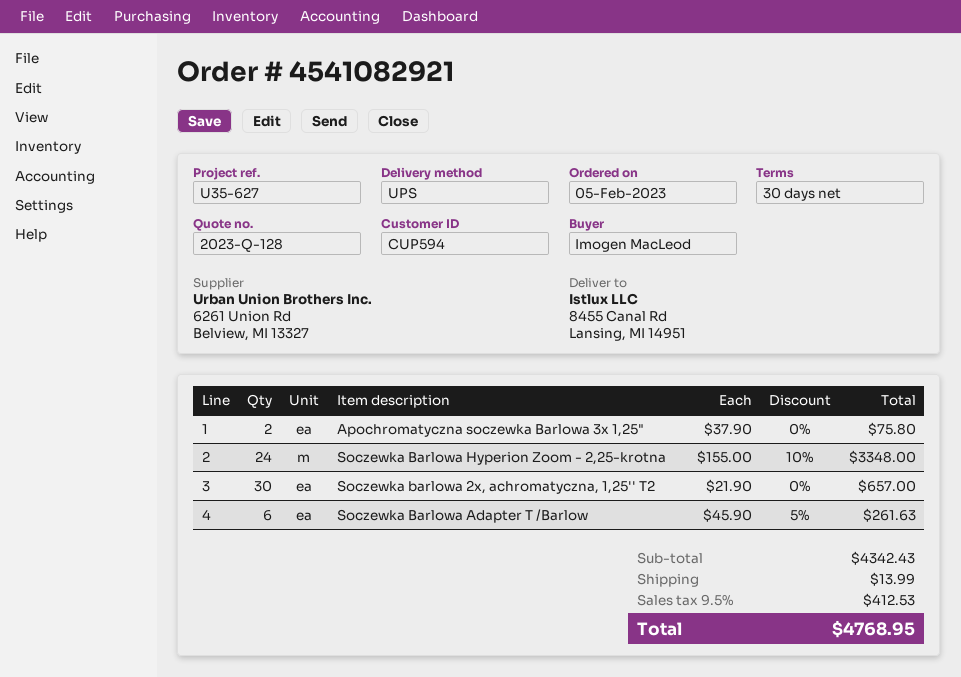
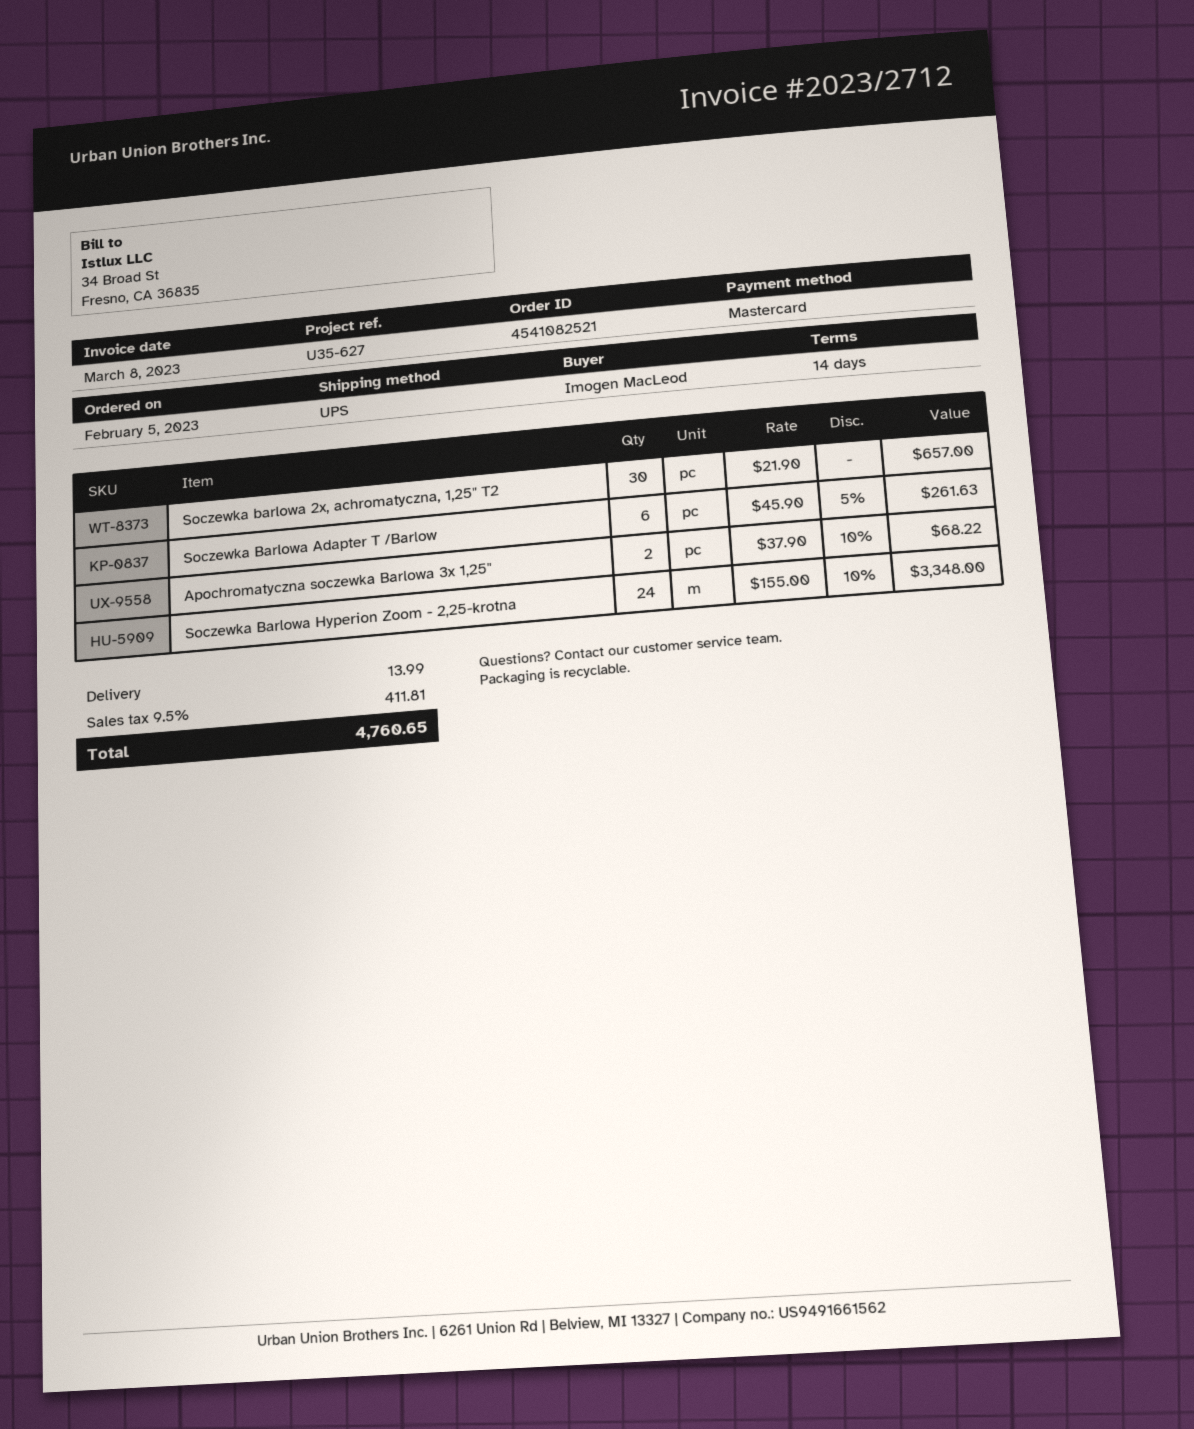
order number: 4541082921 -> 4541082521
payment terms: 30 days -> 14 days
Apochromatyczna soczewka Barlowa 3x 1,25": 2 x 37.90 = 75.80 -> 2 x 37.90 - 10% = 68.22
tax: 9.5% = 412.53 -> 9.5% = 411.81
total: 4768.95 -> 4760.65

